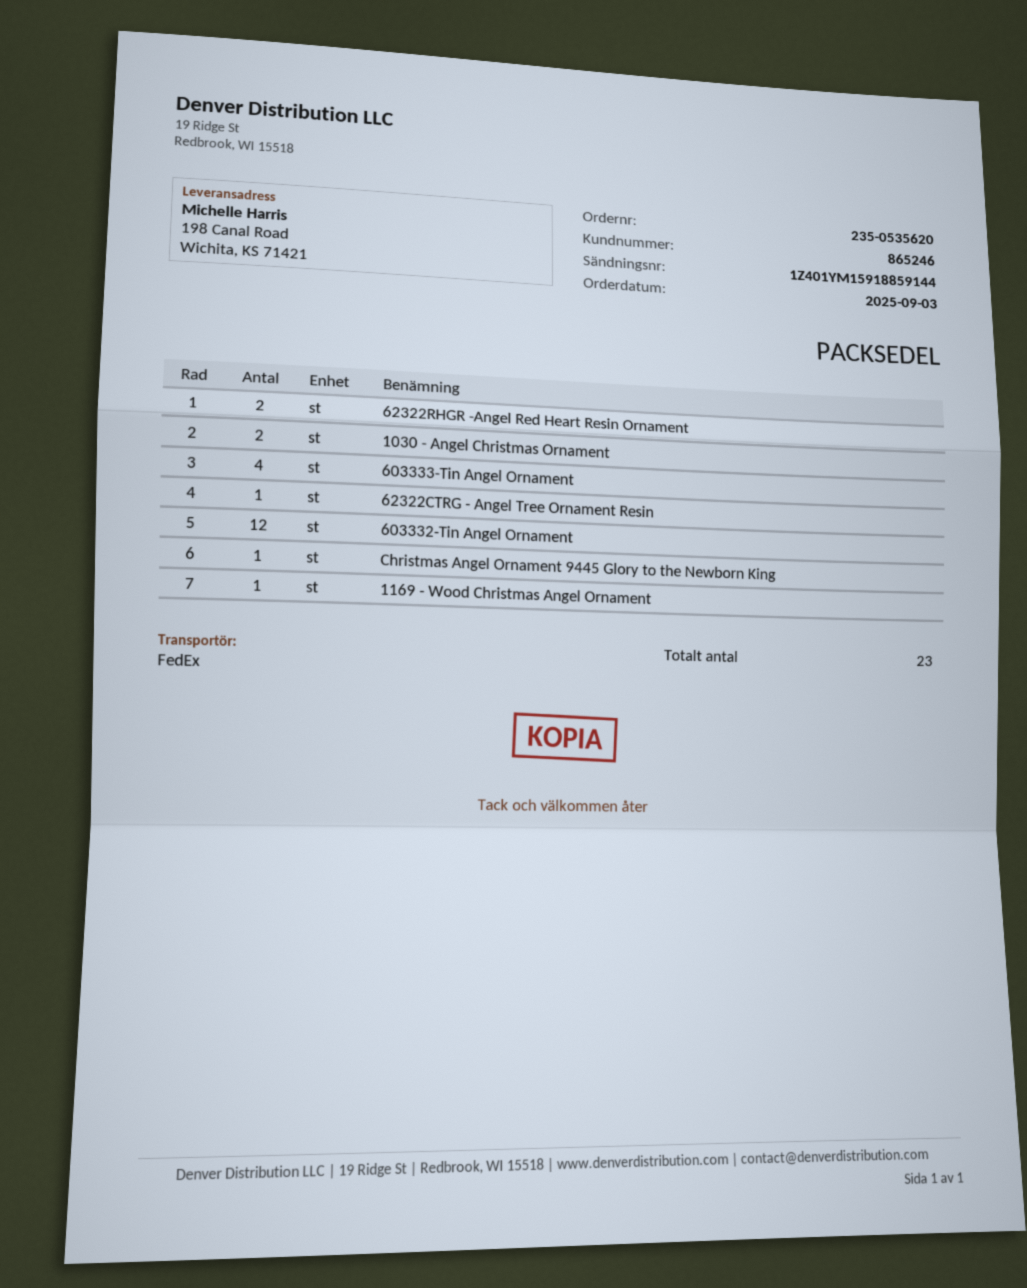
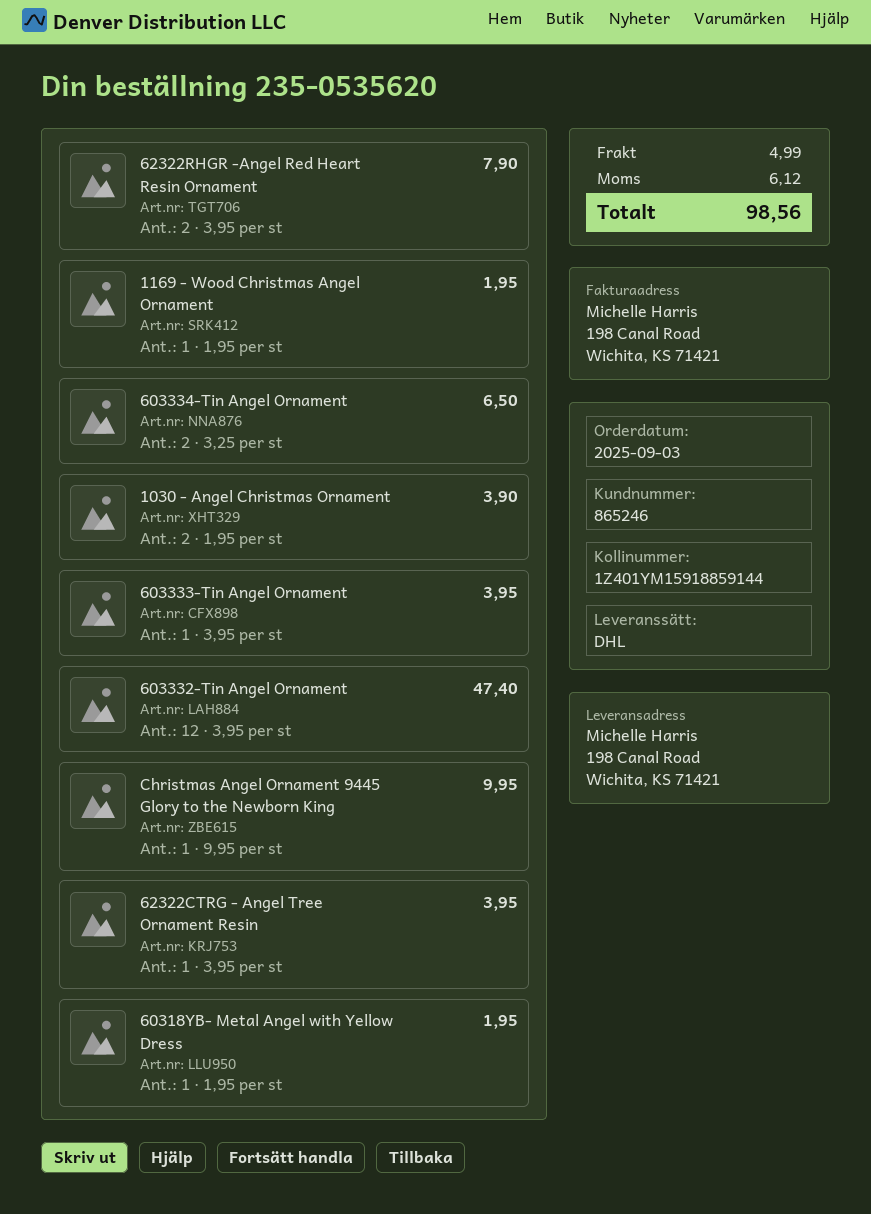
shipping method: FedEx -> DHL
603333-Tin Angel Ornament: 4 -> 1
603334-Tin Angel Ornament: none -> 2
60318YB- Metal Angel with Yellow Dress: none -> 1

